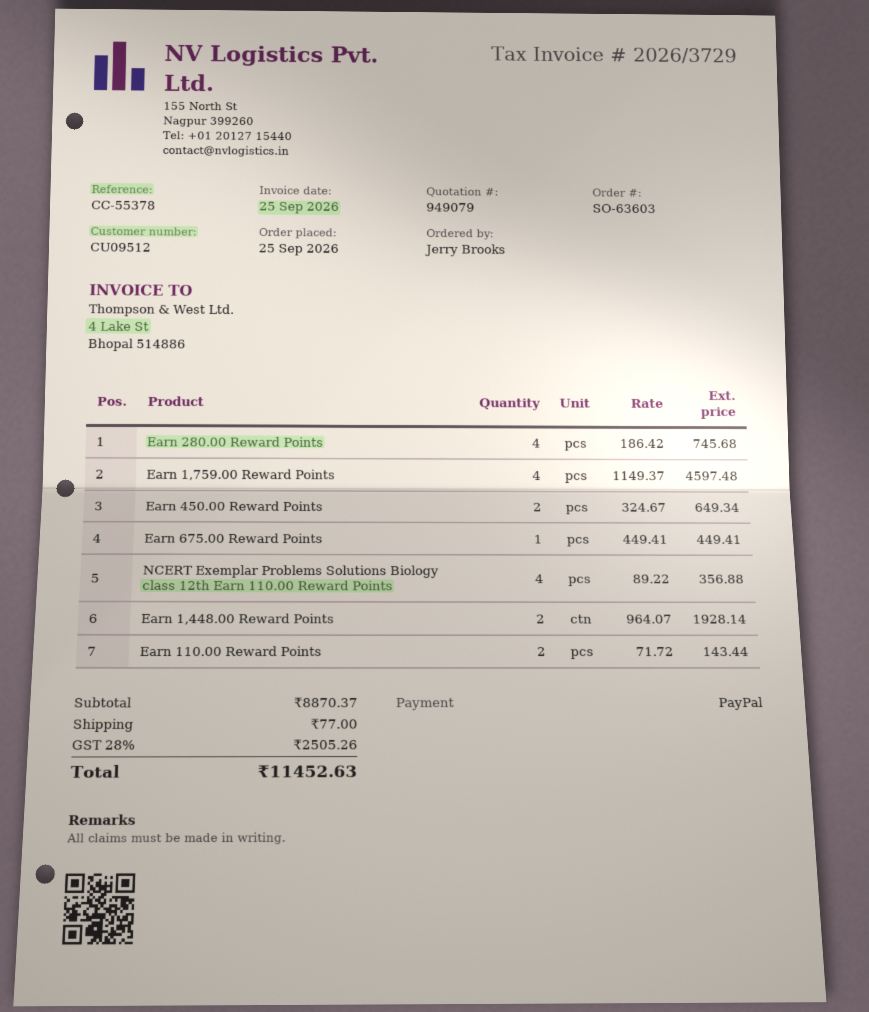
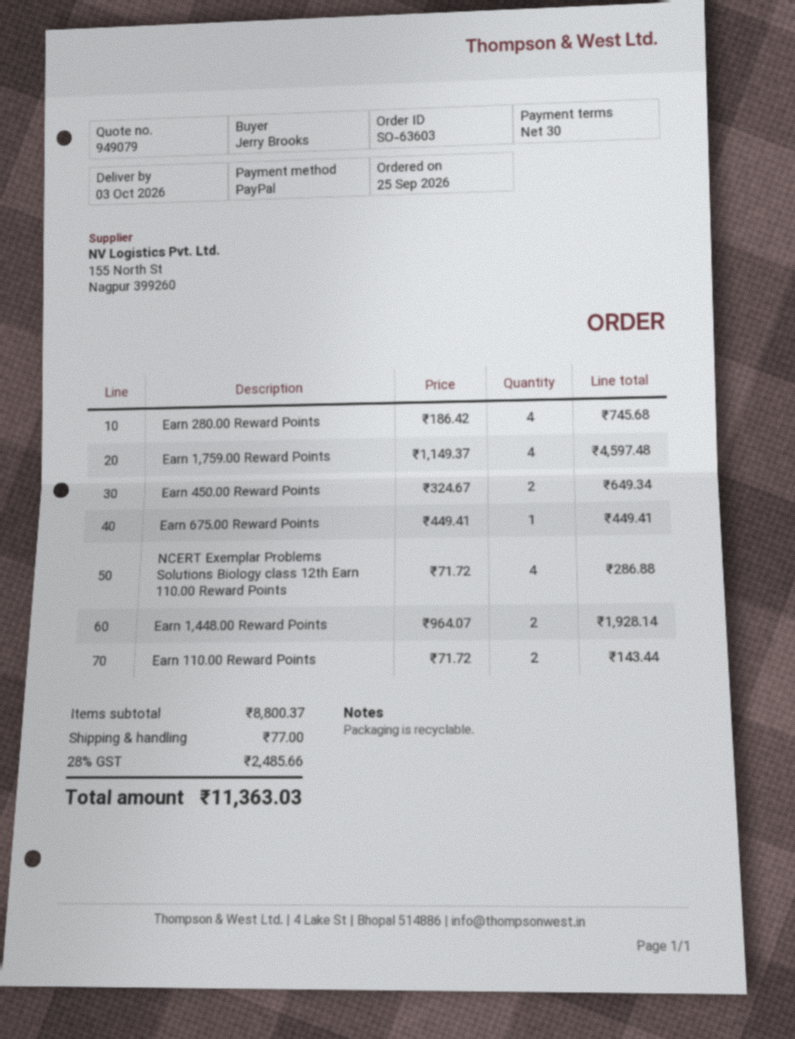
NCERT Exemplar Problems Solutions Biology class 12th Earn 110.00 Reward Points: 4 x 89.22 = 356.88 -> 4 x 71.72 = 286.88
subtotal: 8870.37 -> 8800.37
tax: 28% = 2505.26 -> 28% = 2485.66
total: 11452.63 -> 11363.03

